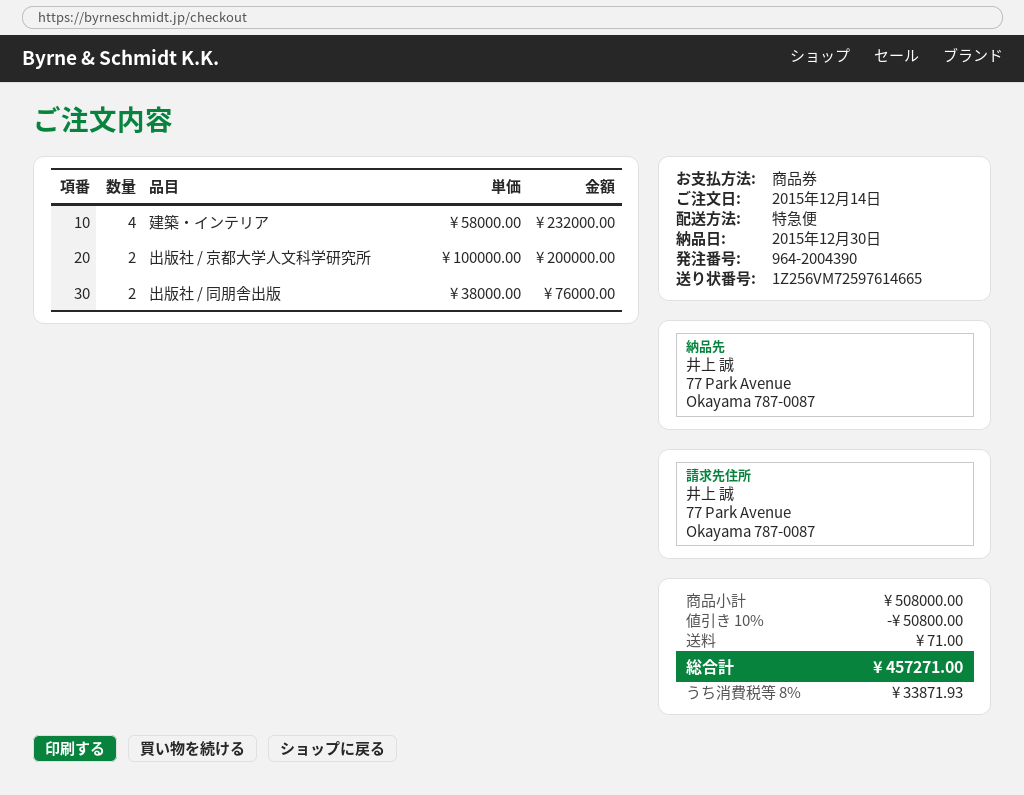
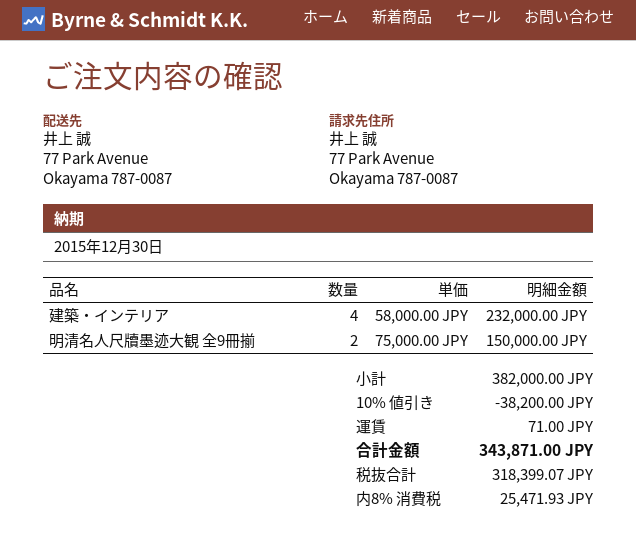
出版社 / 京都大学人文科学研究所: 2 x 100000.00 = 200000.00 -> none
出版社 / 同朋舎出版: 2 x 38000.00 = 76000.00 -> none
明清名人尺牘墨迹大観 全9冊揃: none -> 2 x 75000.00 = 150000.00
subtotal: 508000.00 -> 382000.00
discount: 10% = 50800.00 -> 10% = 38200.00
tax: 8% = 33871.93 -> 8% = 25471.93
total: 457271.00 -> 343871.00

